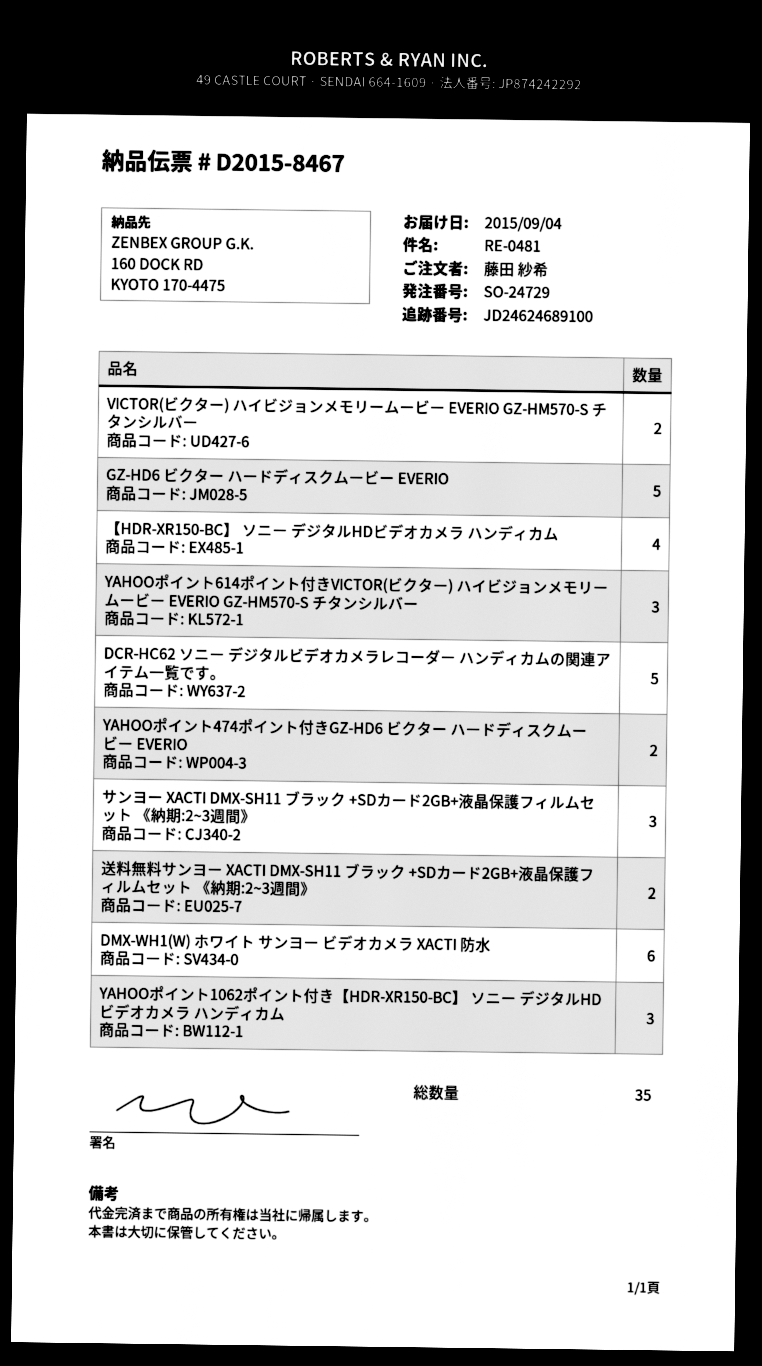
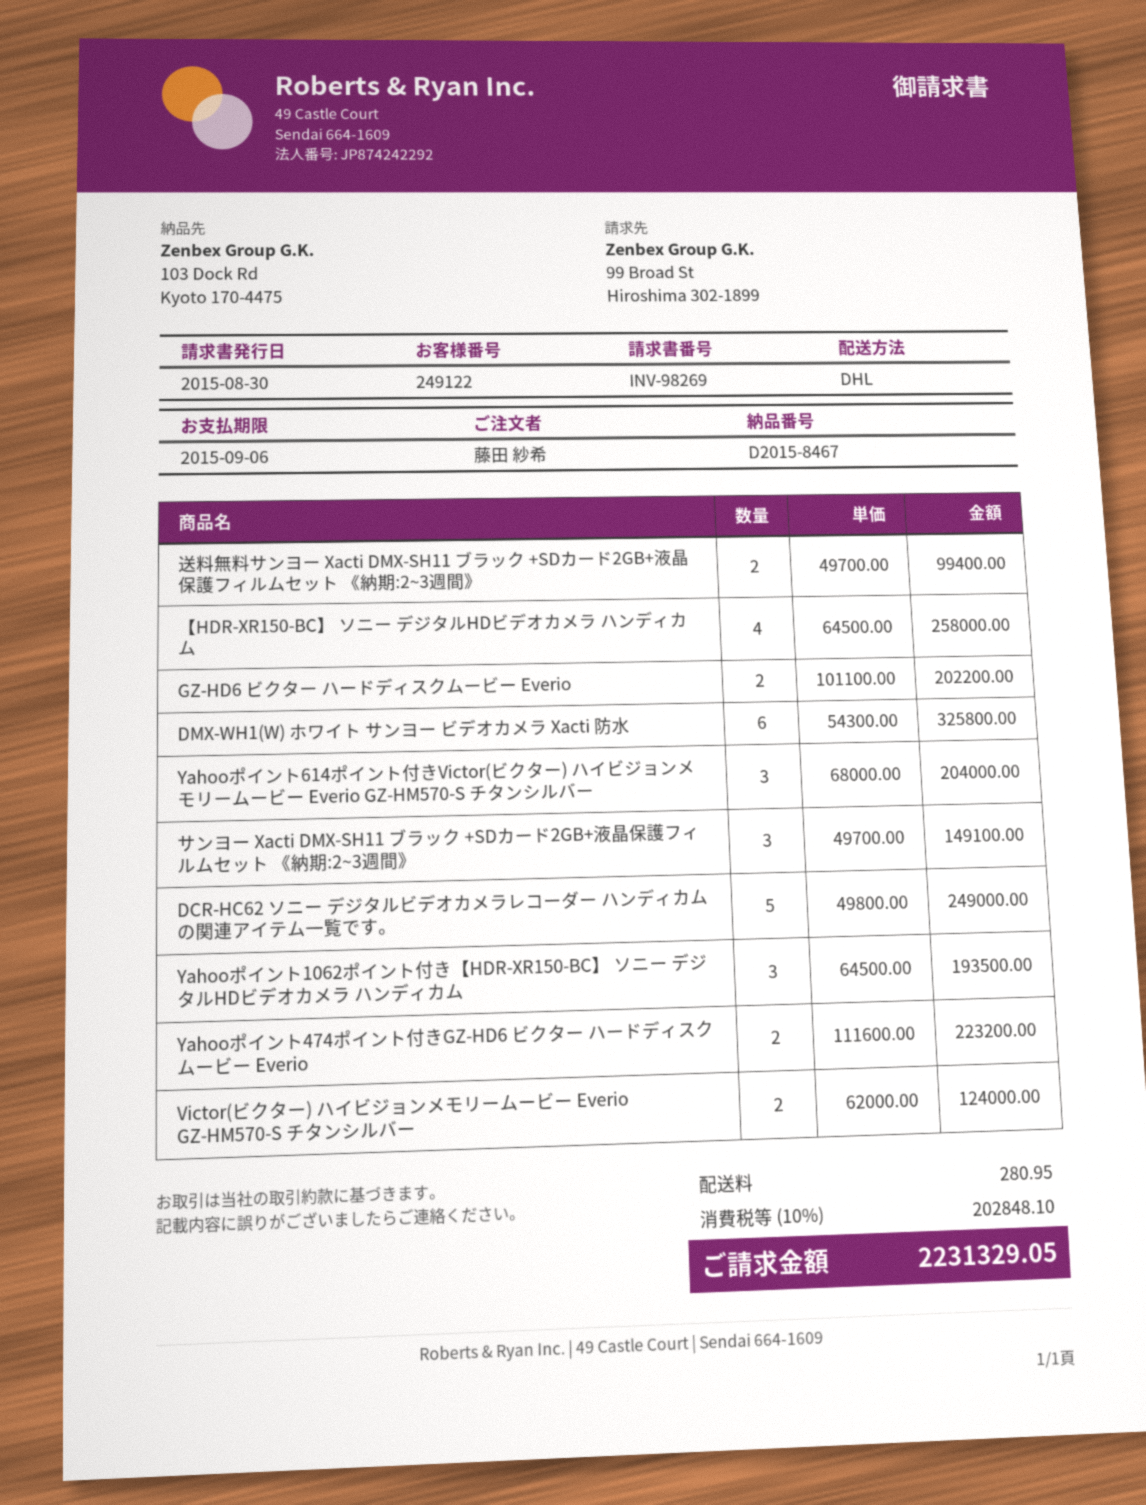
ship to: 160 DOCK RD, KYOTO 170-4475 -> 103 Dock Rd, Kyoto 170-4475
GZ-HD6 ビクター ハードディスクムービー EVERIO: 5 -> 2

